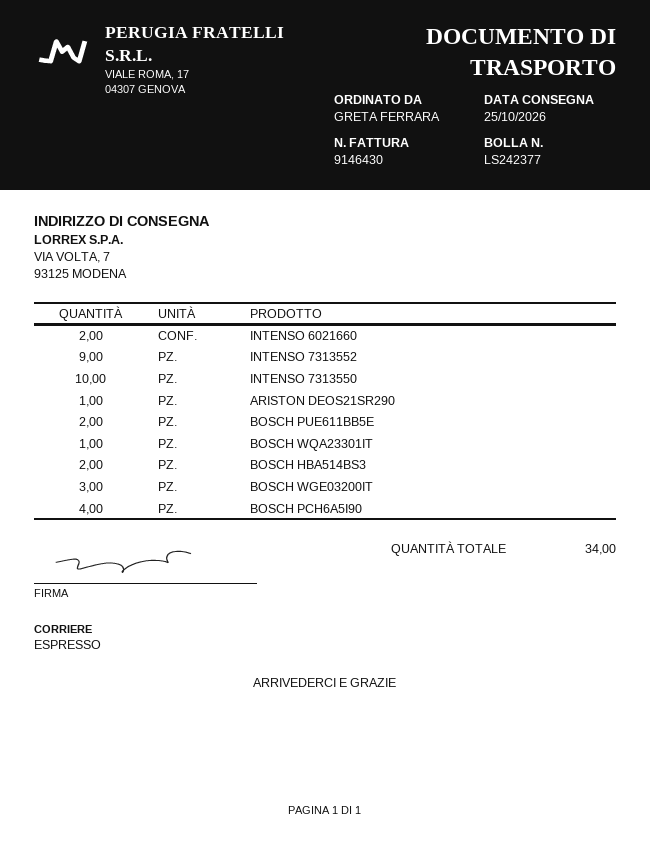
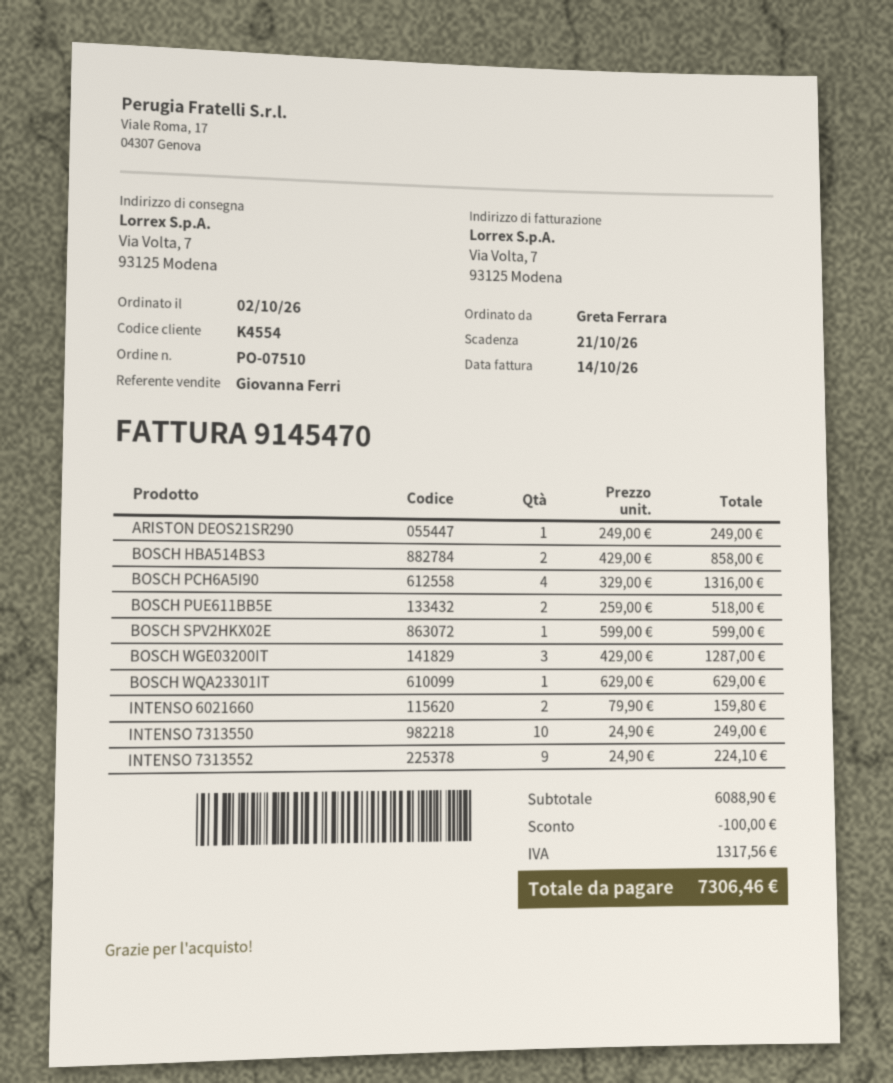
invoice number: 9146430 -> 9145470
BOSCH SPV2HKX02E: none -> 1

